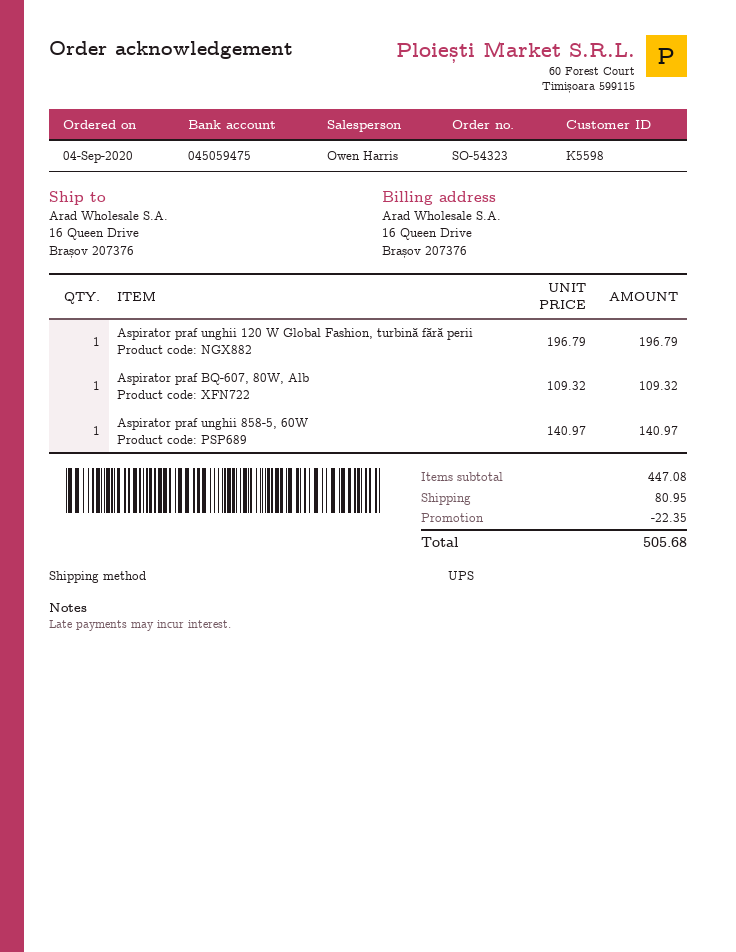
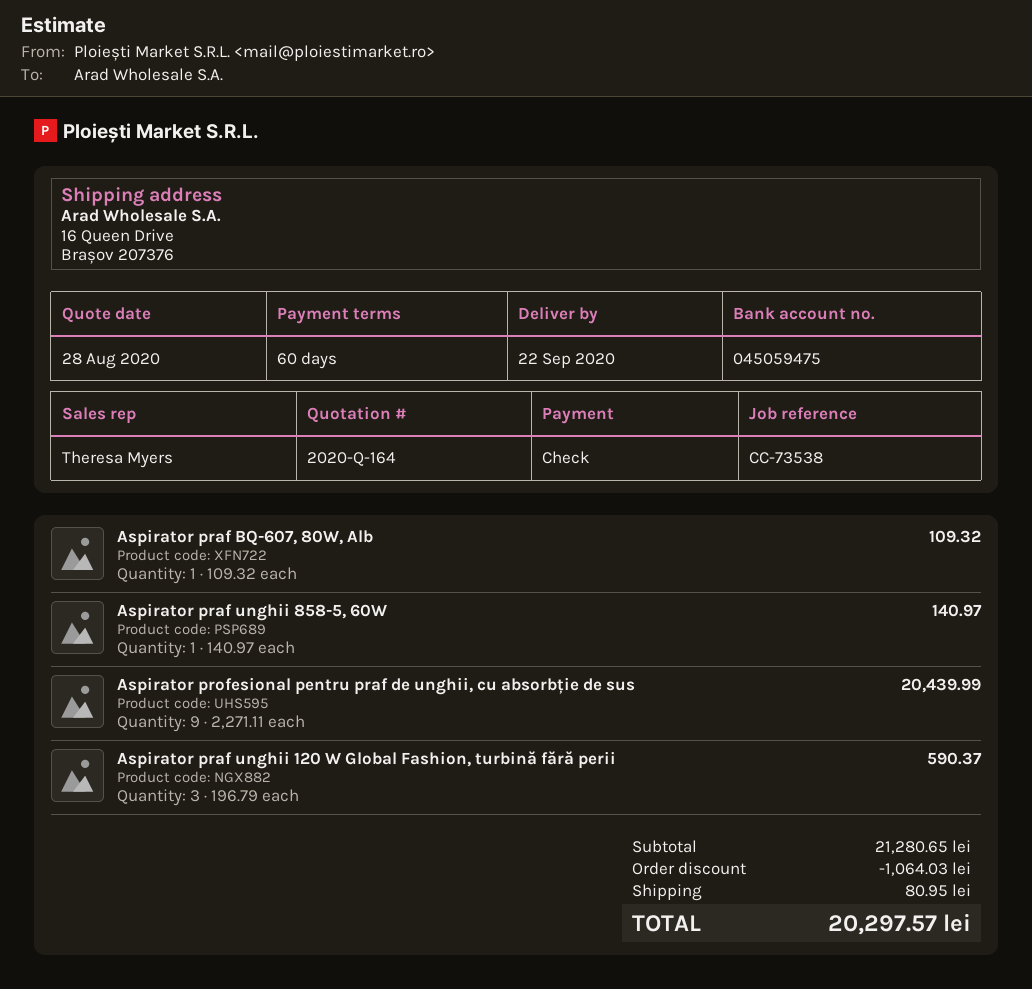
sales rep: Owen Harris -> Theresa Myers
Aspirator praf unghii 120 W Global Fashion, turbină fără perii: 1 x 196.79 = 196.79 -> 3 x 196.79 = 590.37
Aspirator profesional pentru praf de unghii, cu absorbție de sus: none -> 9 x 2271.11 = 20439.99
subtotal: 447.08 -> 21280.65
discount: 22.35 -> 1064.03
total: 505.68 -> 20297.57

